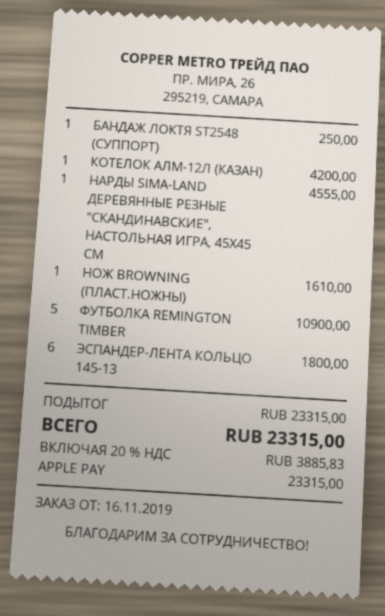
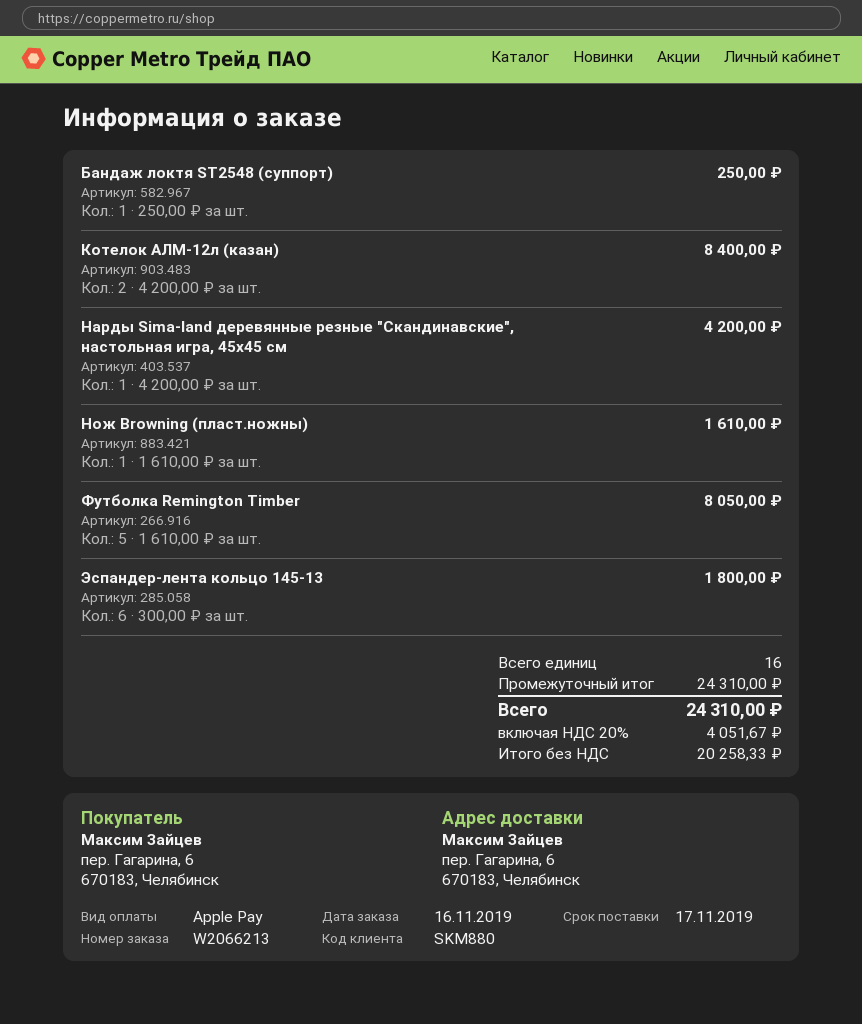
КОТЕЛОК АЛМ-12Л (КАЗАН): 1 for 4200.00 -> 2 for 8400.00
НАРДЫ SIMA-LAND ДЕРЕВЯННЫЕ РЕЗНЫЕ "СКАНДИНАВСКИЕ", НАСТОЛЬНАЯ ИГРА, 45Х45 СМ: 1 for 4555.00 -> 1 for 4200.00
ФУТБОЛКА REMINGTON TIMBER: 5 for 10900.00 -> 5 for 8050.00
subtotal: 23315.00 -> 24310.00
tax: 20% = 3885.83 -> 20% = 4051.67
total: 23315.00 -> 24310.00

